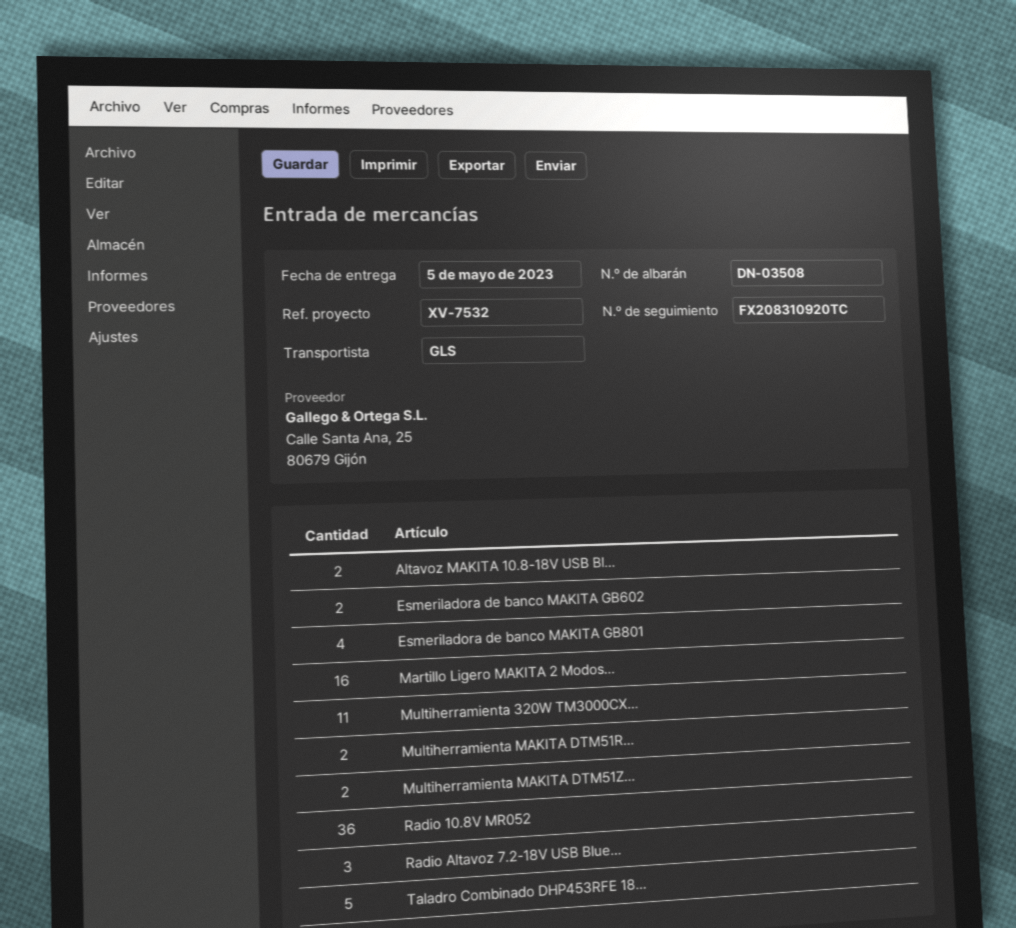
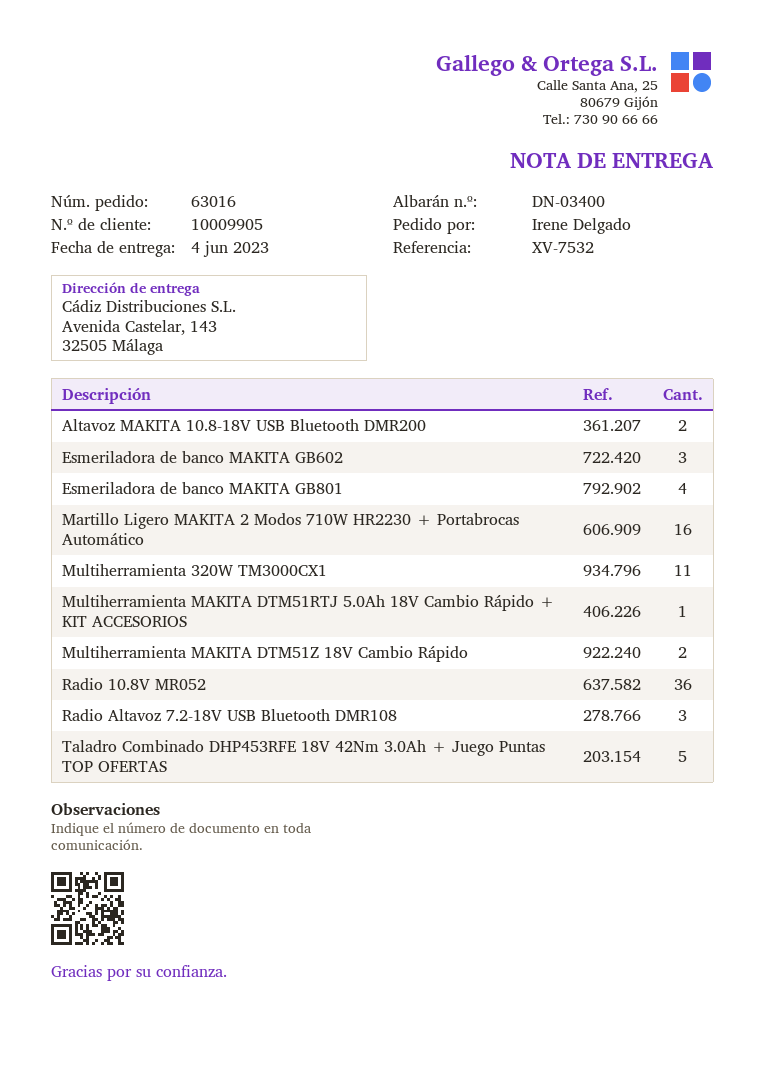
delivery note number: DN-03508 -> DN-03400
delivery date: 2023-05-05 -> 2023-06-04
Esmeriladora de banco MAKITA GB602: 2 -> 3
Multiherramienta MAKITA DTM51R...: 2 -> 1

